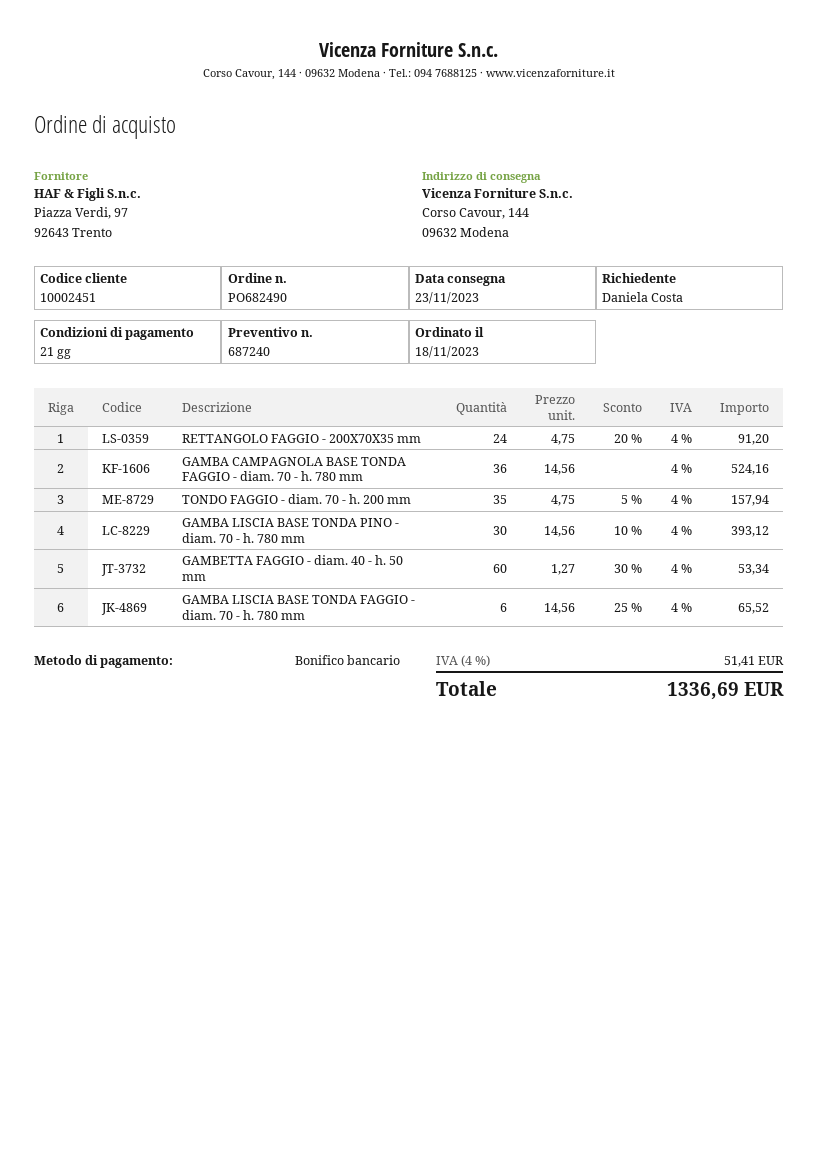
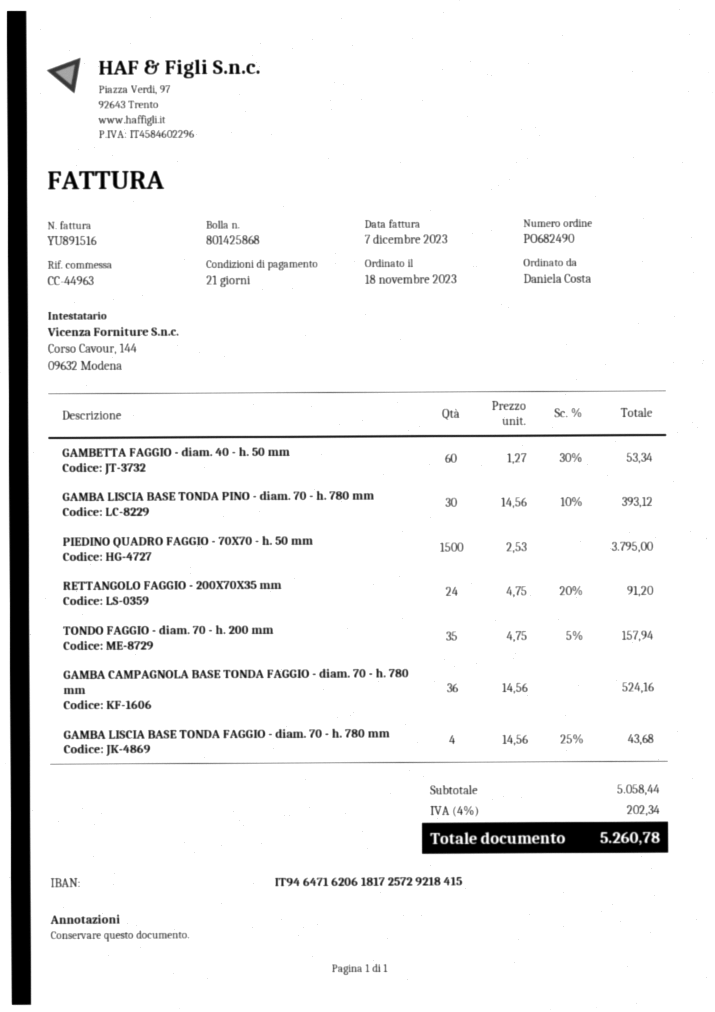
GAMBA LISCIA BASE TONDA FAGGIO - diam. 70 - h. 780 mm: 6 x 14.56 - 25% = 65.52 -> 4 x 14.56 - 25% = 43.68
PIEDINO QUADRO FAGGIO - 70X70 - h. 50 mm: none -> 1500 x 2.53 = 3795.00
tax: 4% = 51.41 -> 4% = 202.34
total: 1336.69 -> 5260.78

